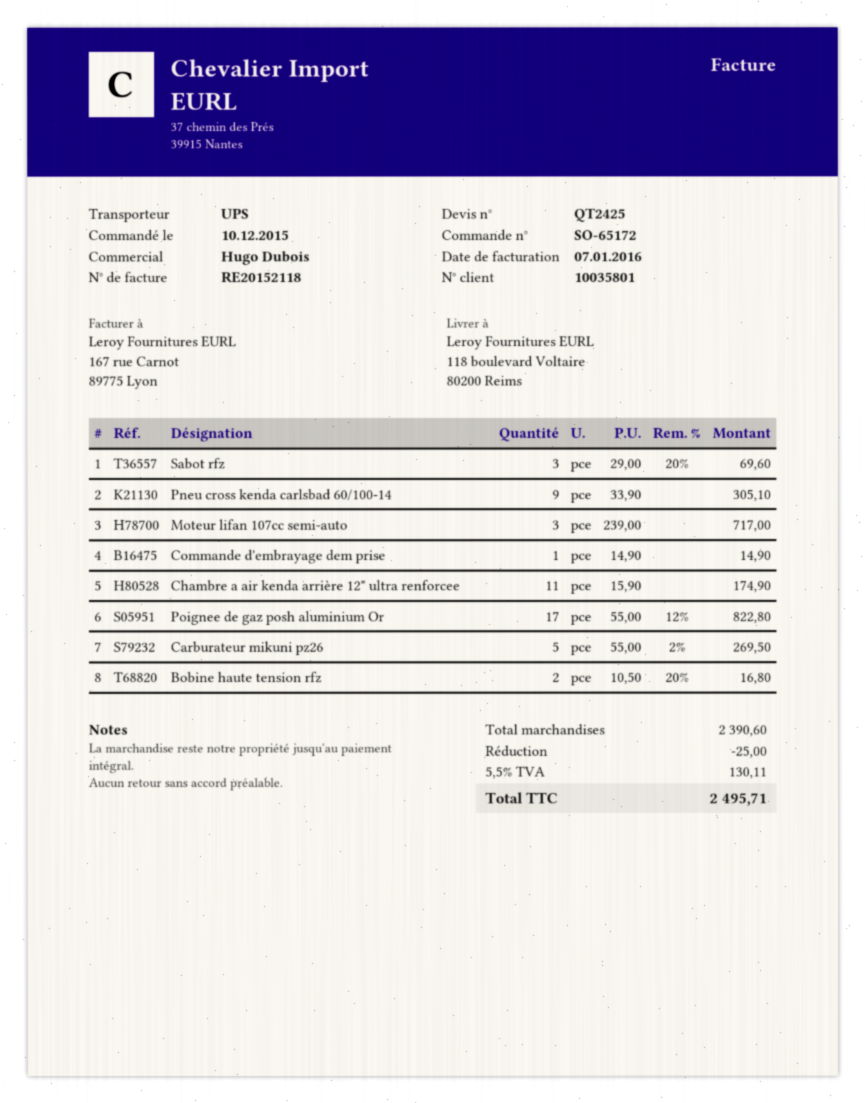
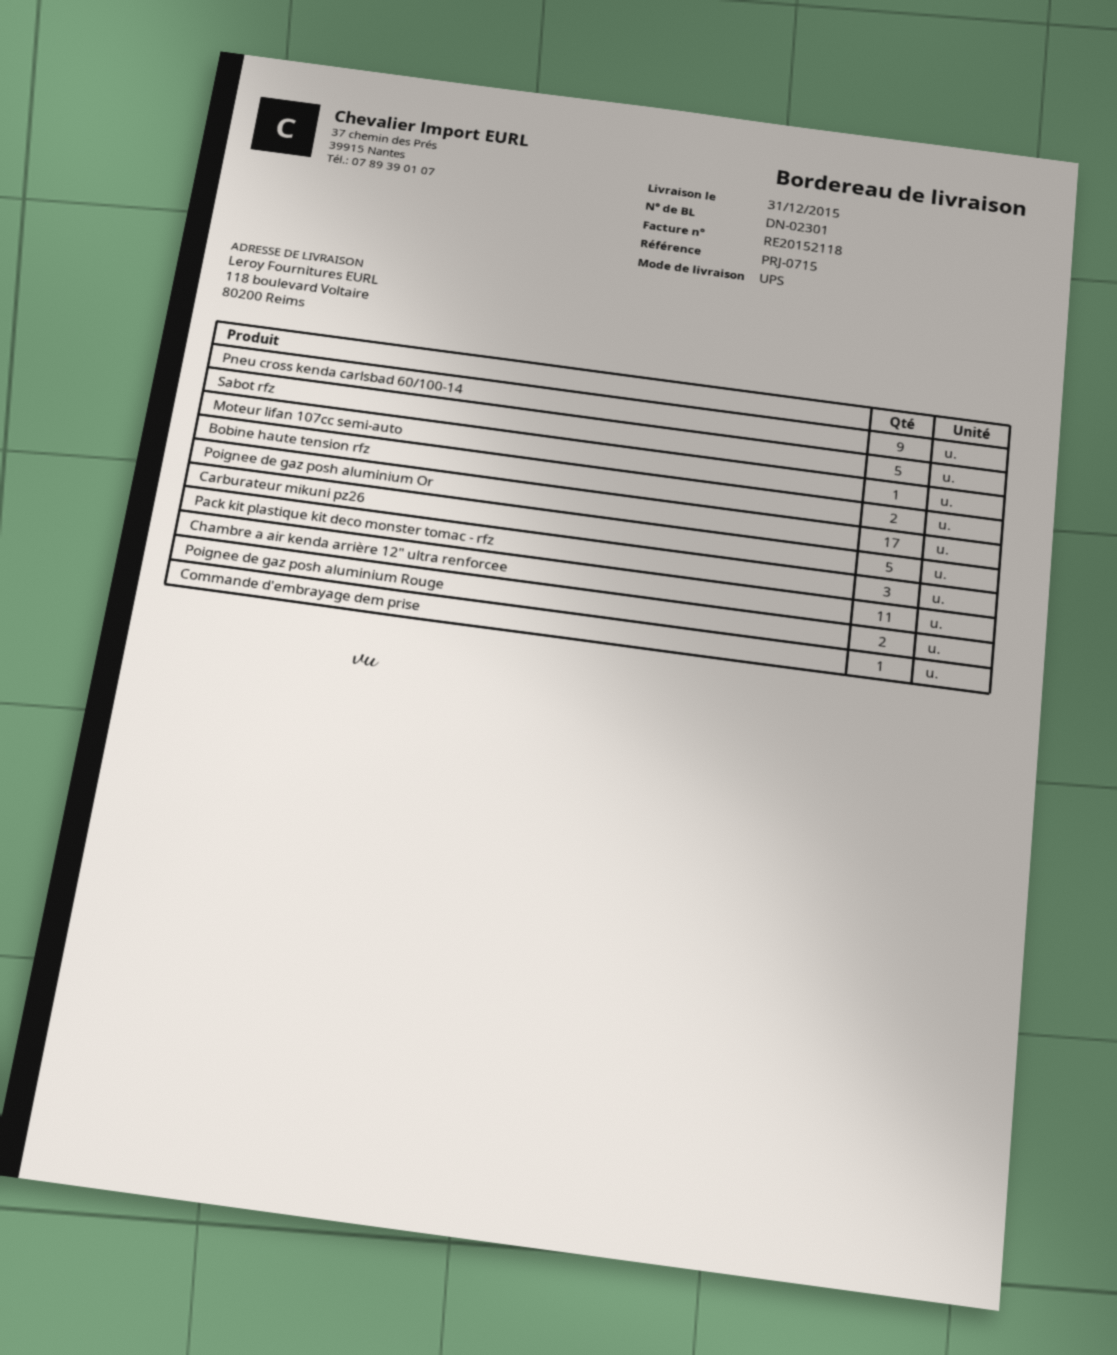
Sabot rfz: 3 -> 5
Moteur lifan 107cc semi-auto: 3 -> 1
Pack kit plastique kit deco monster tomac - rfz: none -> 3
Poignee de gaz posh aluminium Rouge: none -> 2

